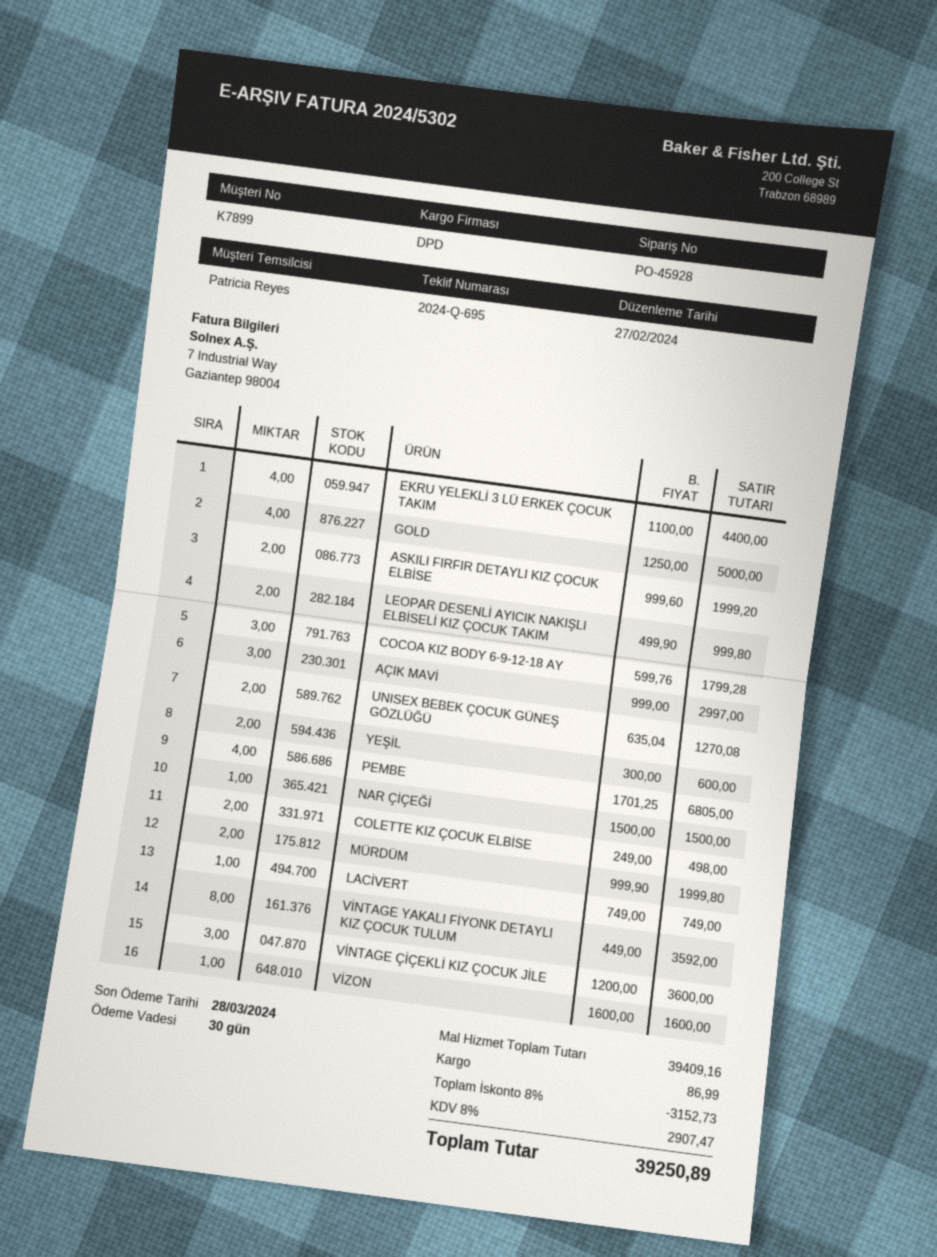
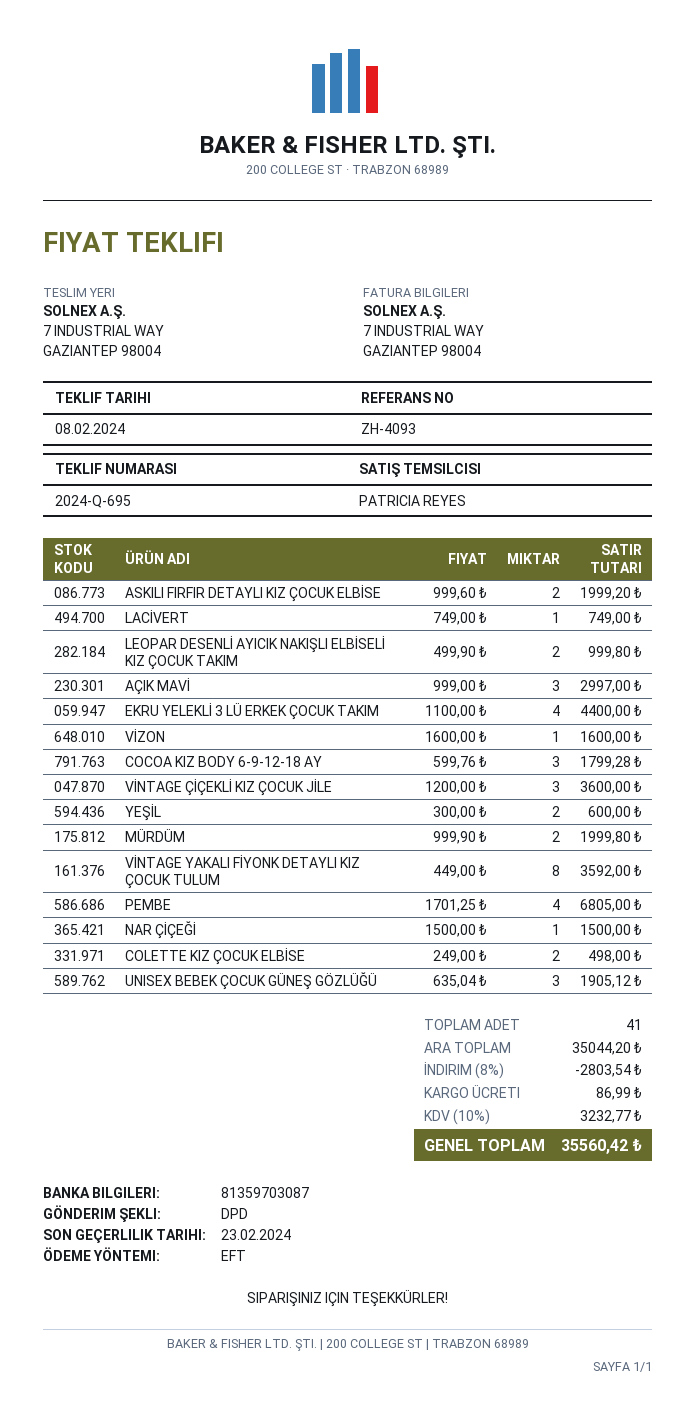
GOLD: 4 x 1250.00 = 5000.00 -> none
UNISEX BEBEK ÇOCUK GÜNEŞ GÖZLÜĞÜ: 2 x 635.04 = 1270.08 -> 3 x 635.04 = 1905.12
subtotal: 39409.16 -> 35044.20
discount: 8% = 3152.73 -> 8% = 2803.54
tax: 8% = 2907.47 -> 10% = 3232.77
total: 39250.89 -> 35560.42

